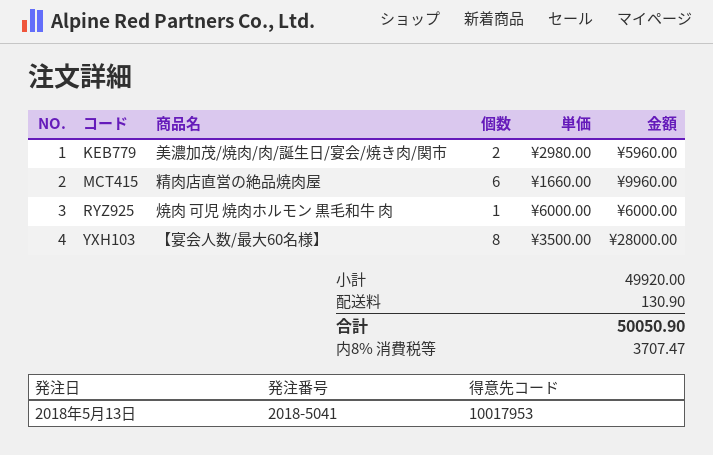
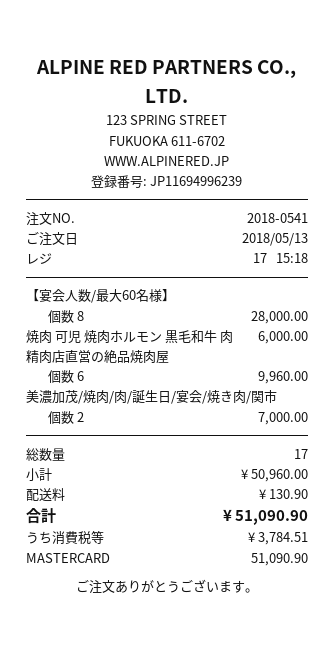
order number: 2018-5041 -> 2018-0541
美濃加茂/焼肉/肉/誕生日/宴会/焼き肉/関市: 2 for 5960.00 -> 2 for 7000.00
subtotal: 49920.00 -> 50960.00
tax: 3707.47 -> 3784.51
total: 50050.90 -> 51090.90

